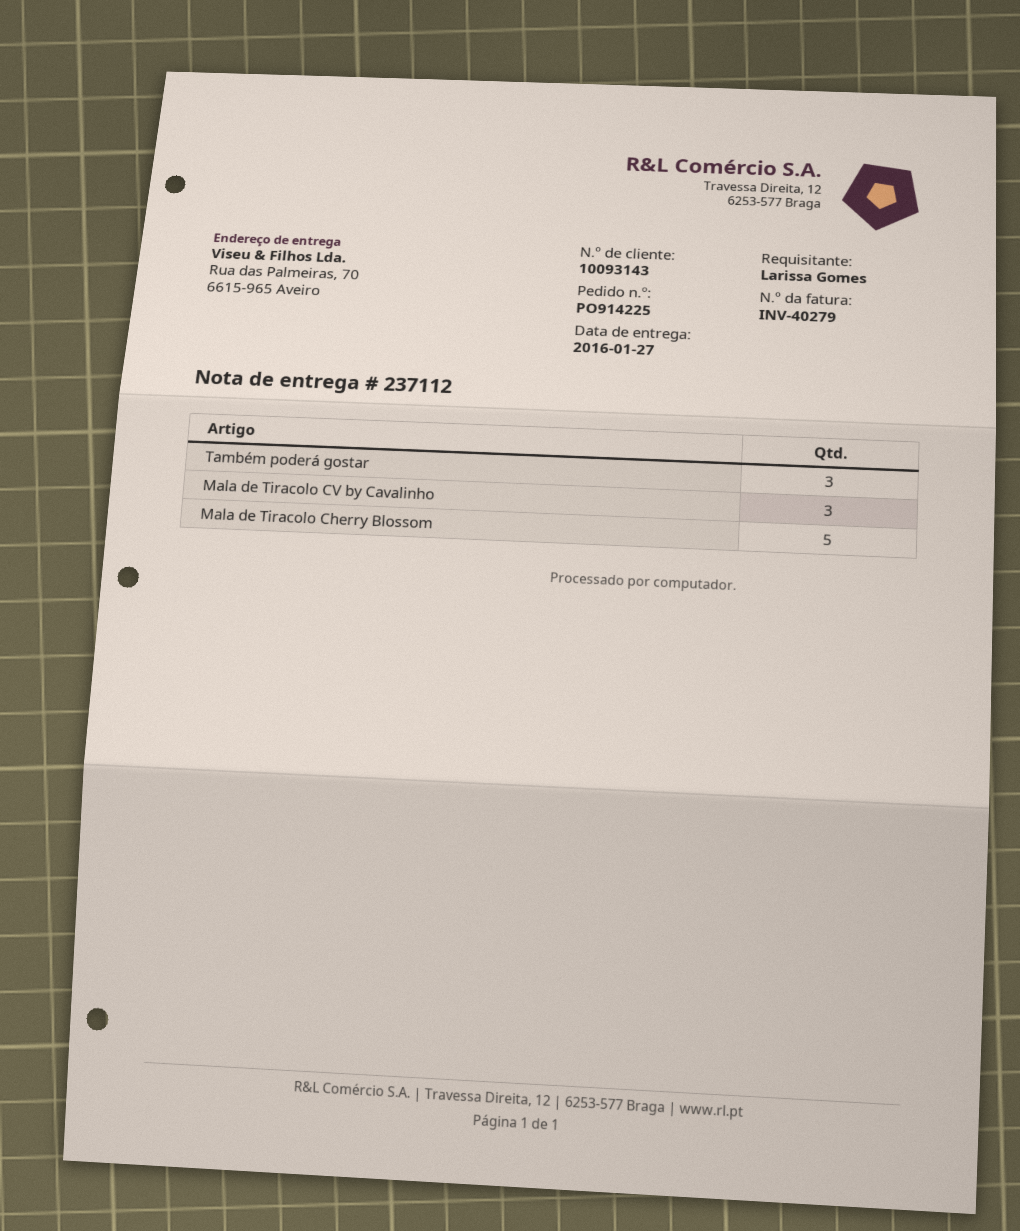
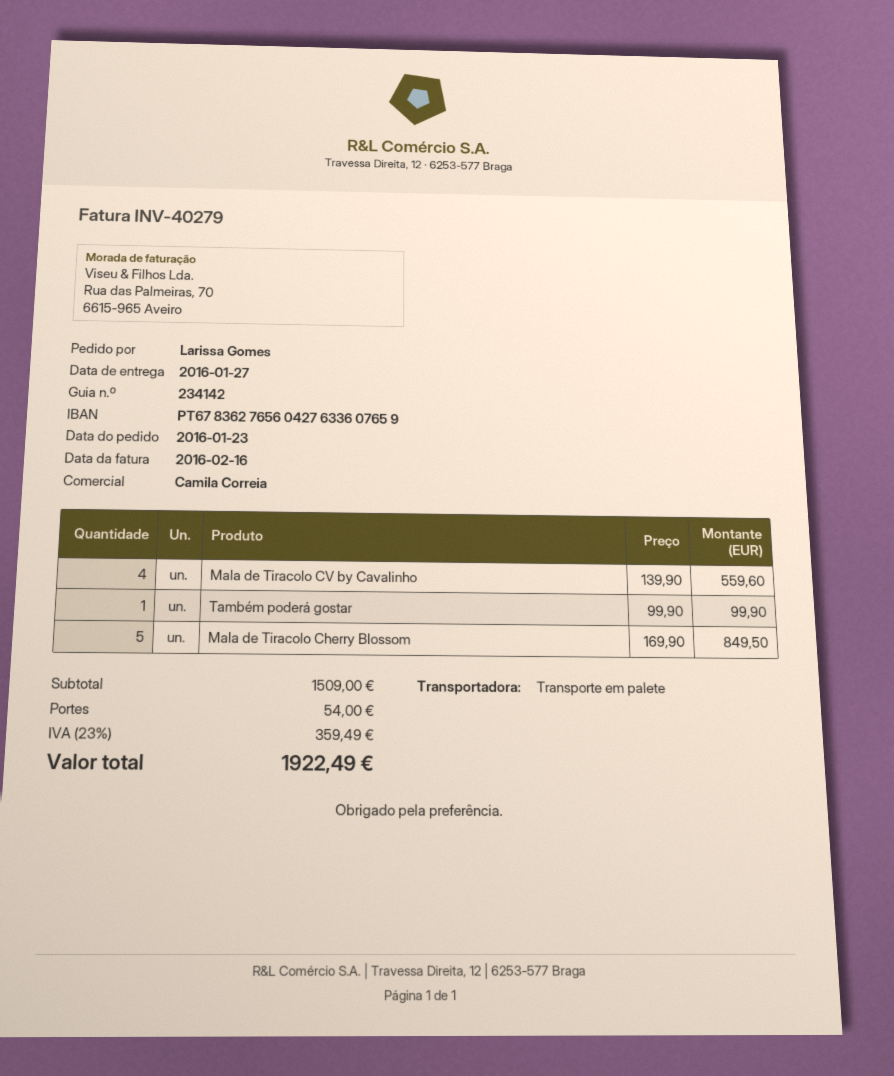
delivery note number: 237112 -> 234142
Também poderá gostar: 3 -> 1
Mala de Tiracolo CV by Cavalinho: 3 -> 4

